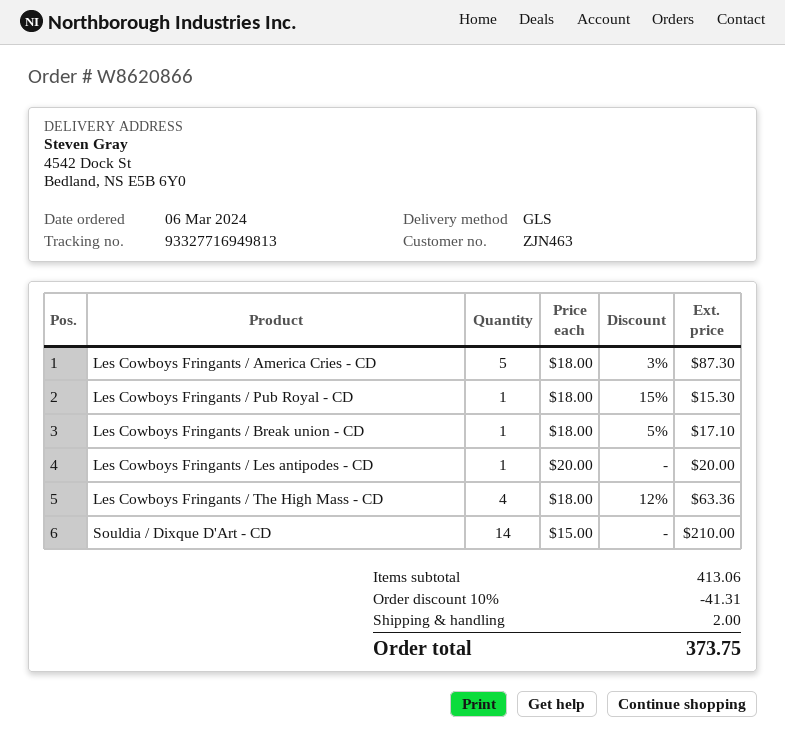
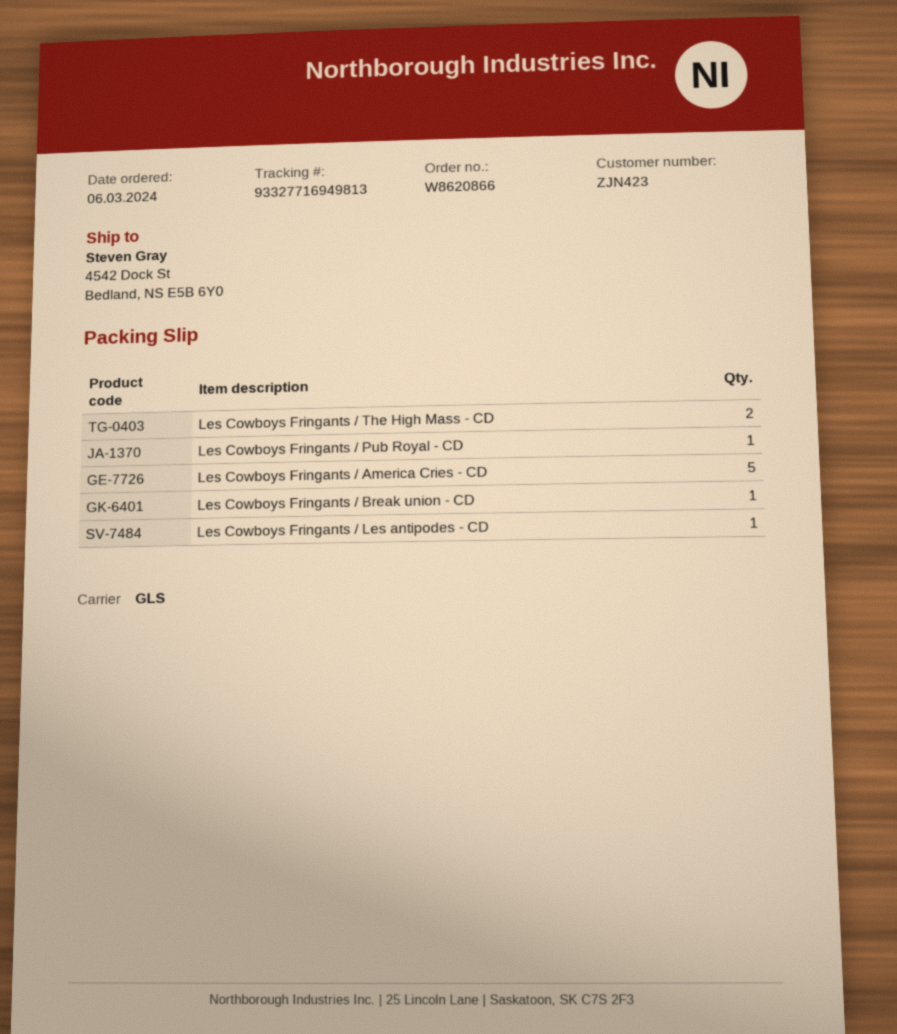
customer number: ZJN463 -> ZJN423
Les Cowboys Fringants / The High Mass - CD: 4 -> 2
Souldia / Dixque D'Art - CD: 14 -> none

